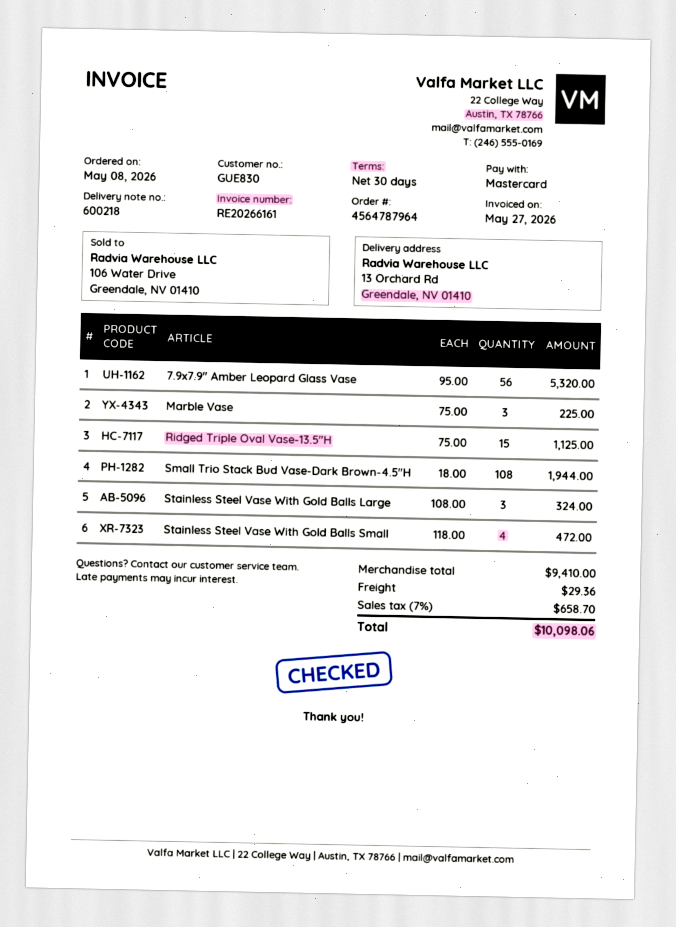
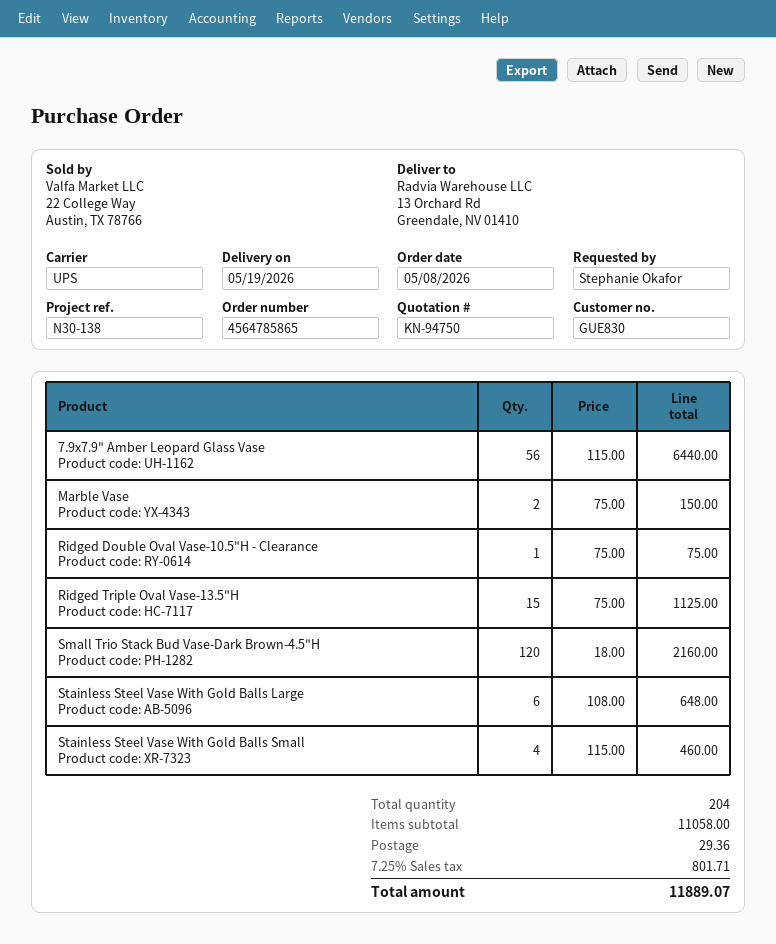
order number: 4564787964 -> 4564785865
7.9x7.9" Amber Leopard Glass Vase: 56 x 95.00 = 5320.00 -> 56 x 115.00 = 6440.00
Marble Vase: 3 x 75.00 = 225.00 -> 2 x 75.00 = 150.00
Small Trio Stack Bud Vase-Dark Brown-4.5"H: 108 x 18.00 = 1944.00 -> 120 x 18.00 = 2160.00
Stainless Steel Vase With Gold Balls Large: 3 x 108.00 = 324.00 -> 6 x 108.00 = 648.00
Stainless Steel Vase With Gold Balls Small: 4 x 118.00 = 472.00 -> 4 x 115.00 = 460.00
Ridged Double Oval Vase-10.5"H - Clearance: none -> 1 x 75.00 = 75.00
subtotal: 9410.00 -> 11058.00
tax: 7% = 658.70 -> 7.25% = 801.71
total: 10098.06 -> 11889.07

